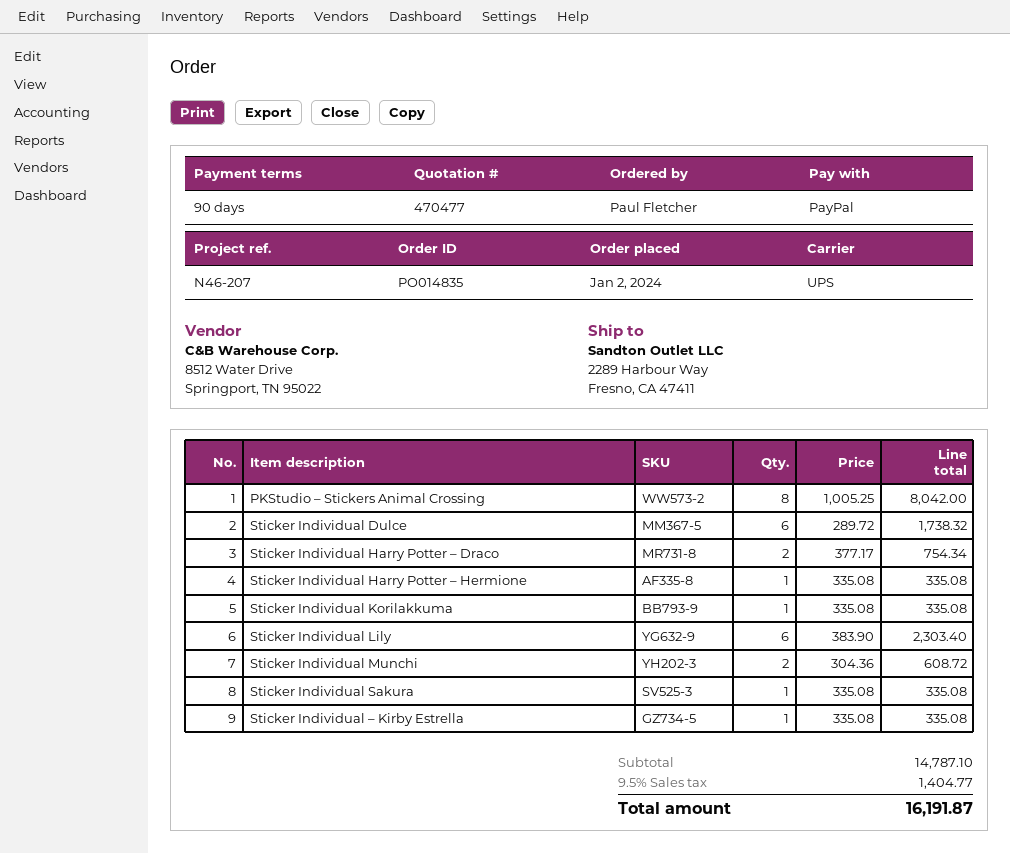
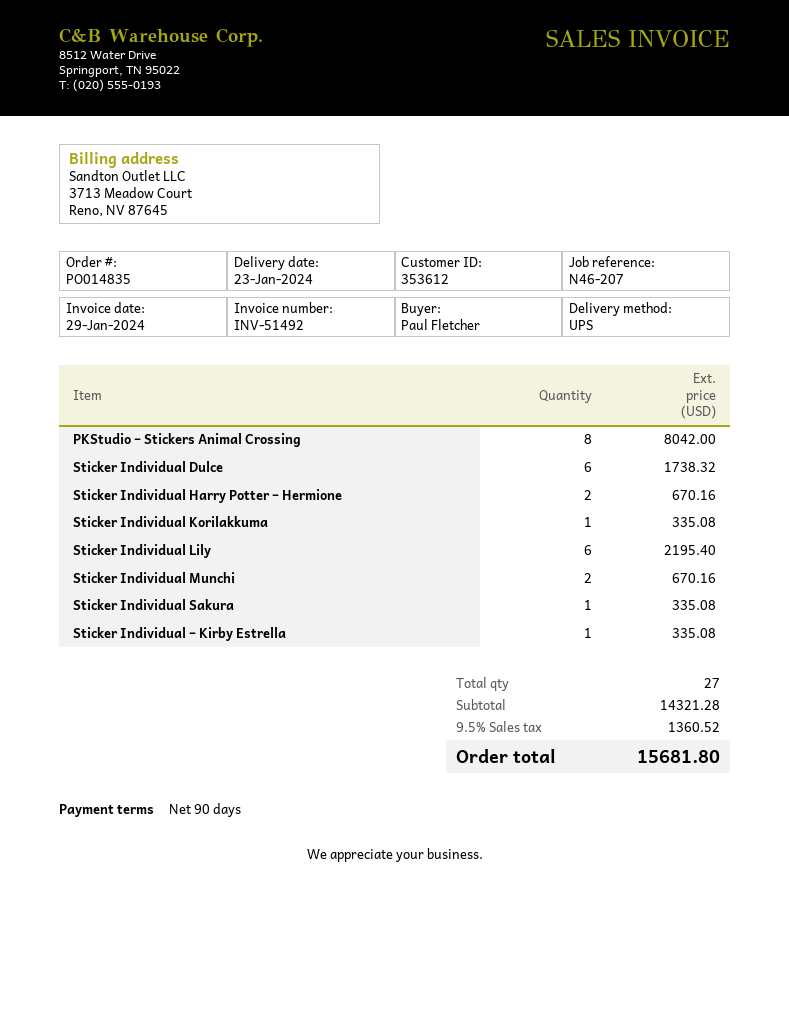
Sticker Individual Harry Potter – Draco: 2 for 754.34 -> none
Sticker Individual Harry Potter – Hermione: 1 for 335.08 -> 2 for 670.16
Sticker Individual Lily: 6 for 2303.40 -> 6 for 2195.40
Sticker Individual Munchi: 2 for 608.72 -> 2 for 670.16
subtotal: 14787.10 -> 14321.28
tax: 9.5% = 1404.77 -> 9.5% = 1360.52
total: 16191.87 -> 15681.80

